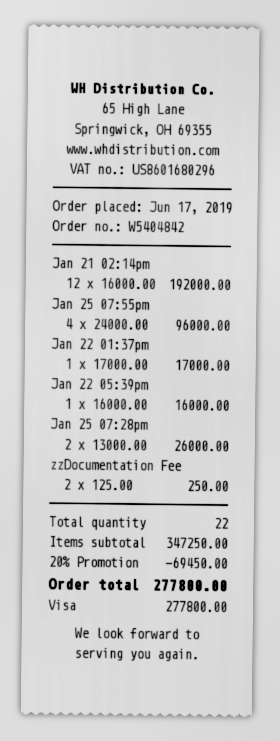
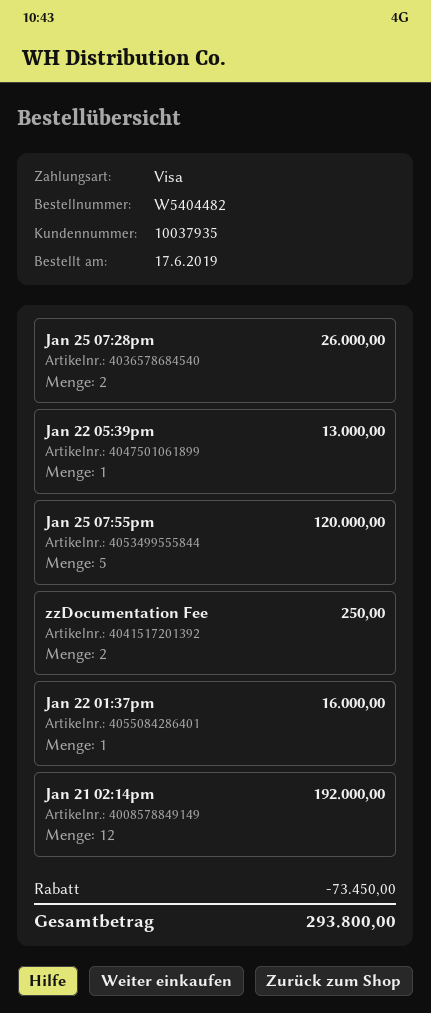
order number: W5404842 -> W5404482
Jan 25 07:55pm: 4 for 96000.00 -> 5 for 120000.00
Jan 22 01:37pm: 1 for 17000.00 -> 1 for 16000.00
Jan 22 05:39pm: 1 for 16000.00 -> 1 for 13000.00
discount: 69450.00 -> 73450.00
total: 277800.00 -> 293800.00

